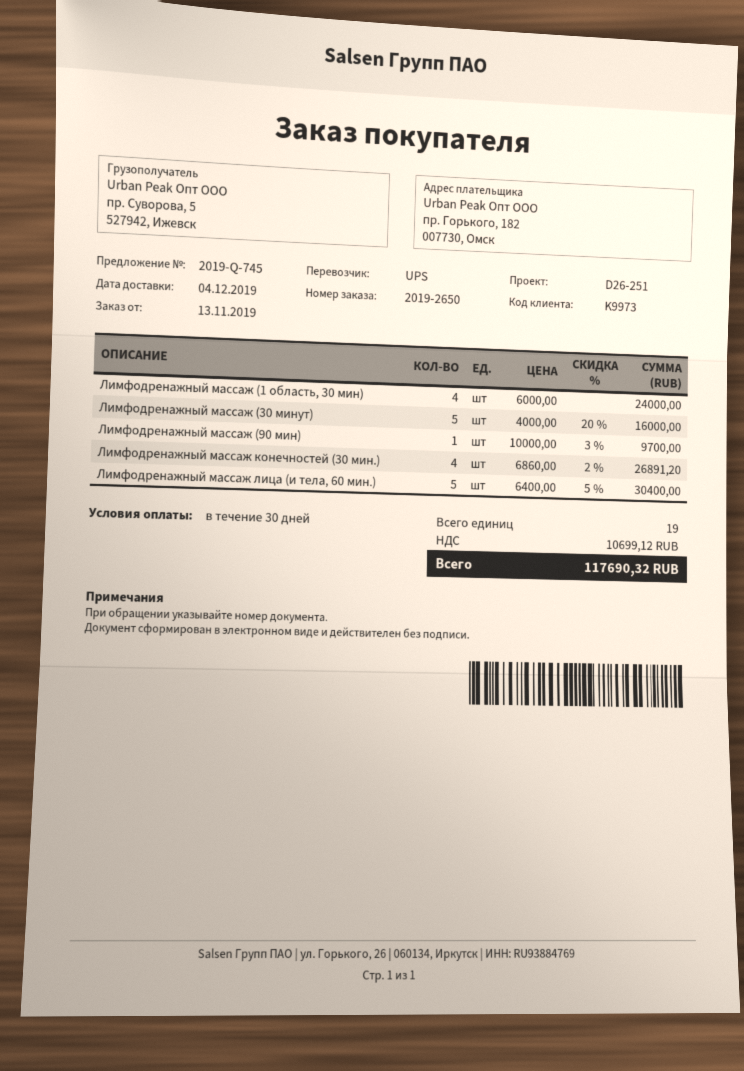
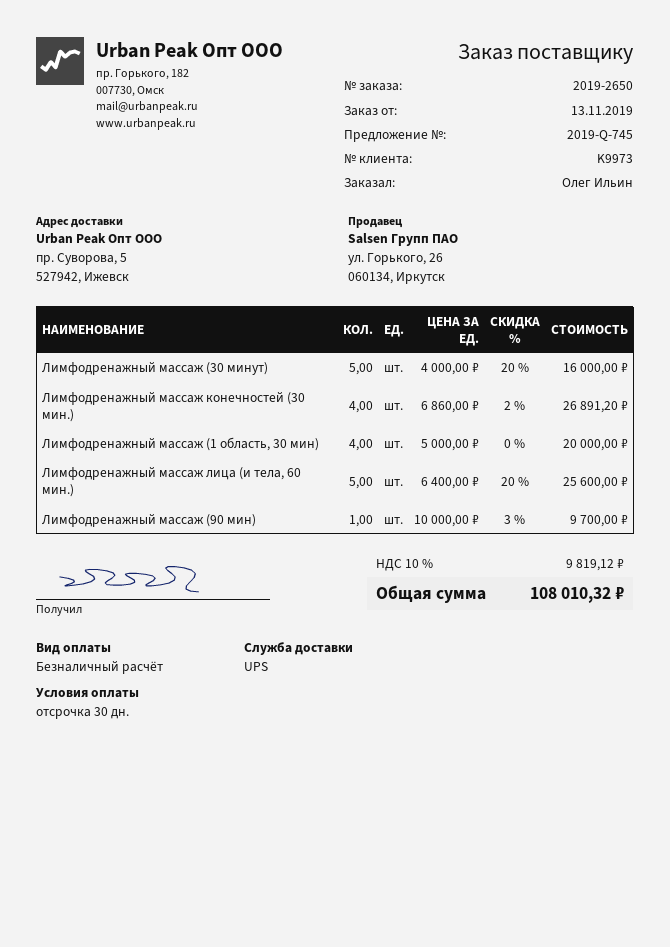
Лимфодренажный массаж (1 область, 30 мин): 4 x 6000.00 = 24000.00 -> 4 x 5000.00 = 20000.00
Лимфодренажный массаж лица (и тела, 60 мин.): 5 x 6400.00 - 5% = 30400.00 -> 5 x 6400.00 - 20% = 25600.00
tax: 10699.12 -> 9819.12
total: 117690.32 -> 108010.32

